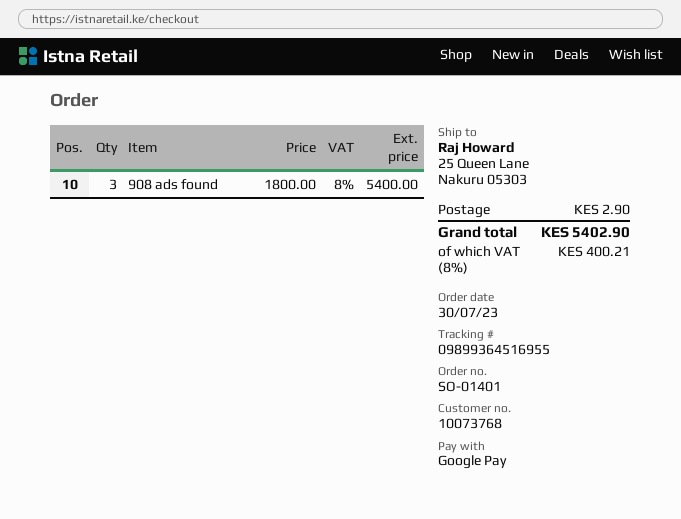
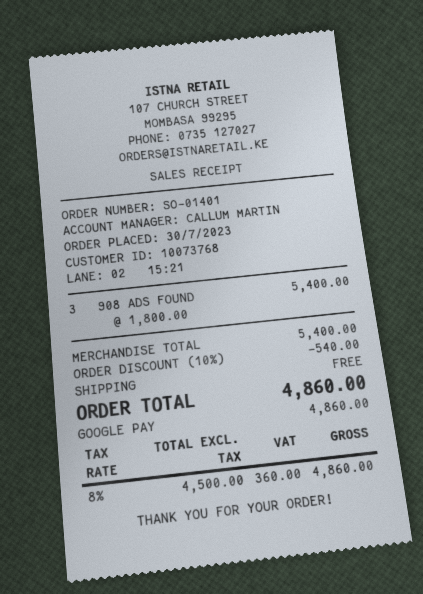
discount: none -> 10% = 540.00
shipping: 2.90 -> 0.00
tax: 8% = 400.21 -> 8% = 360.00
total: 5402.90 -> 4860.00

